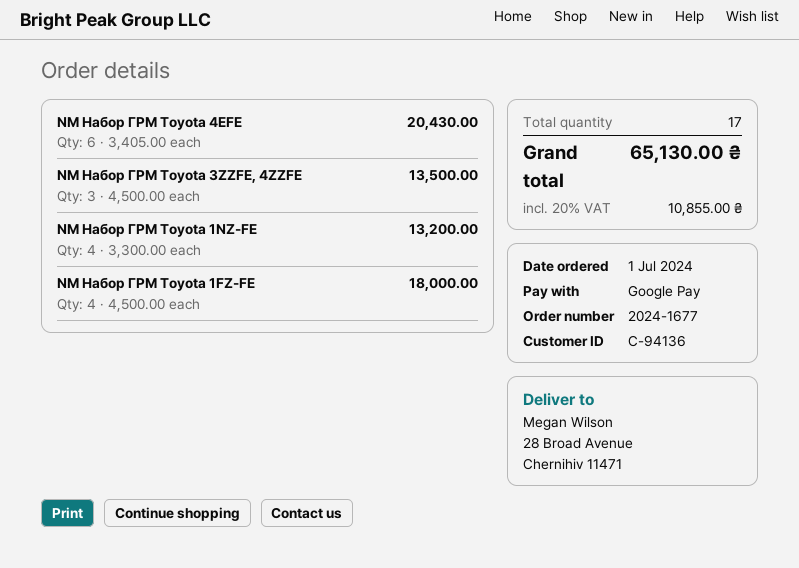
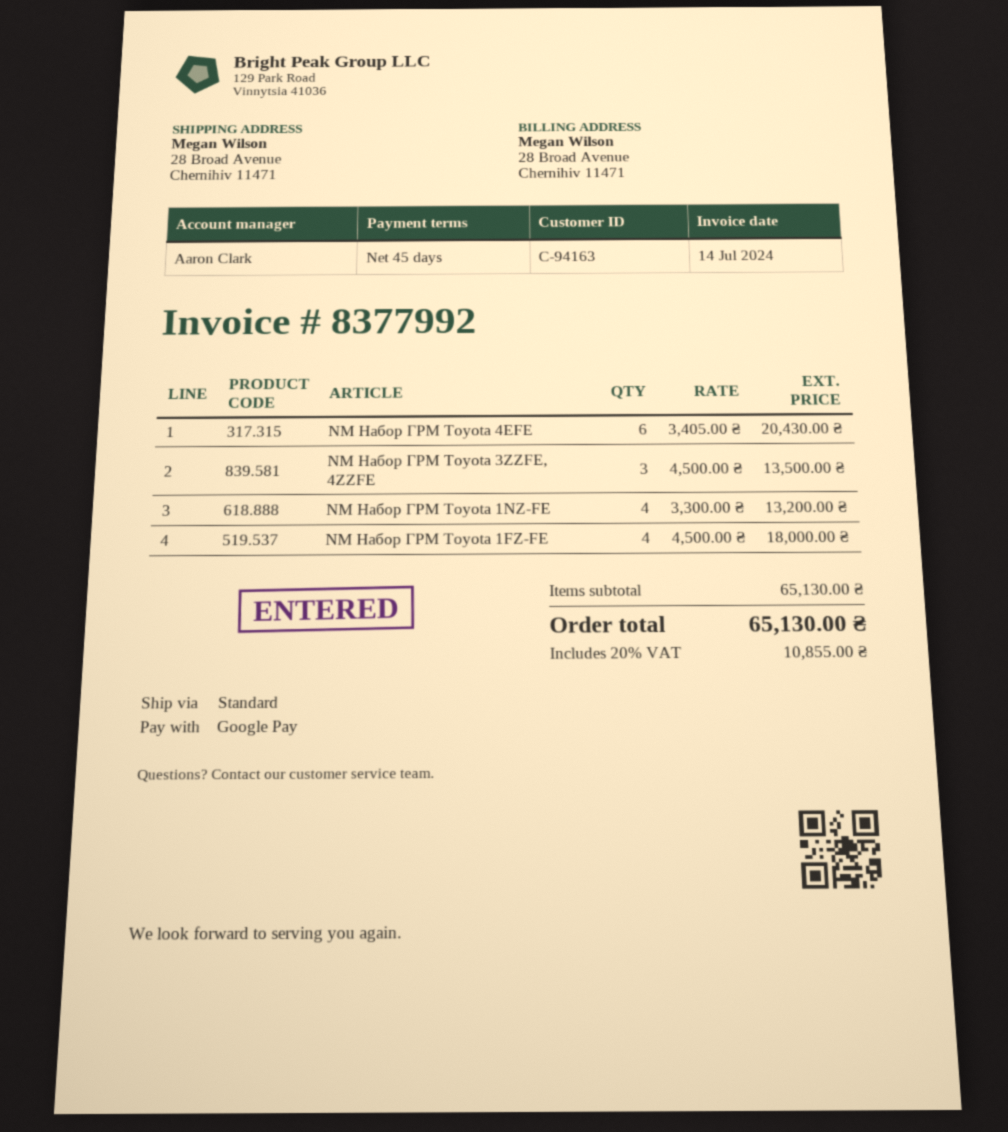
customer number: C-94136 -> C-94163

